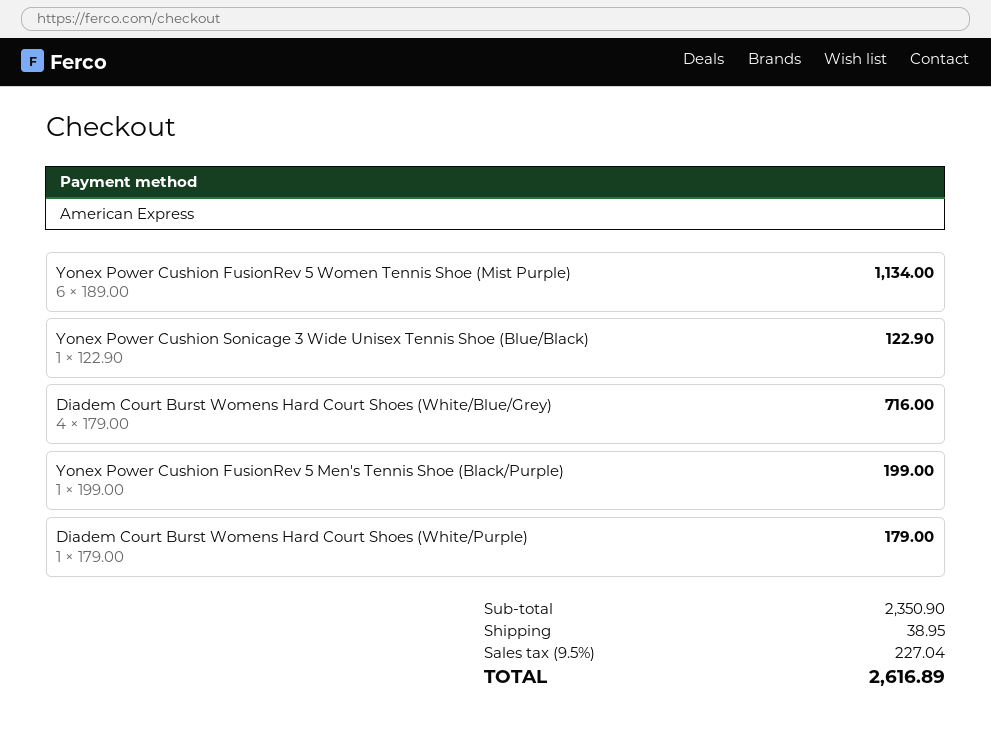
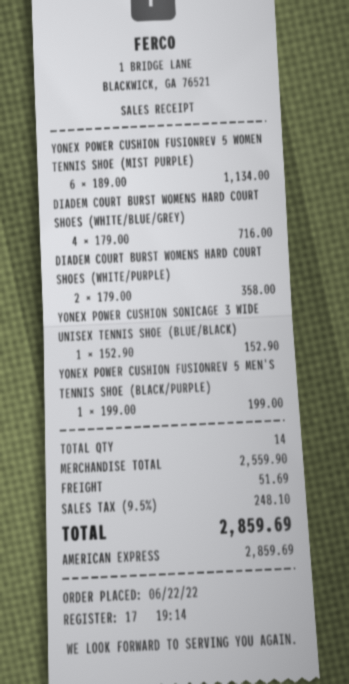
Yonex Power Cushion Sonicage 3 Wide Unisex Tennis Shoe (Blue/Black): 1 x 122.90 = 122.90 -> 1 x 152.90 = 152.90
Diadem Court Burst Womens Hard Court Shoes (White/Purple): 1 x 179.00 = 179.00 -> 2 x 179.00 = 358.00
subtotal: 2350.90 -> 2559.90
shipping: 38.95 -> 51.69
tax: 9.5% = 227.04 -> 9.5% = 248.10
total: 2616.89 -> 2859.69

